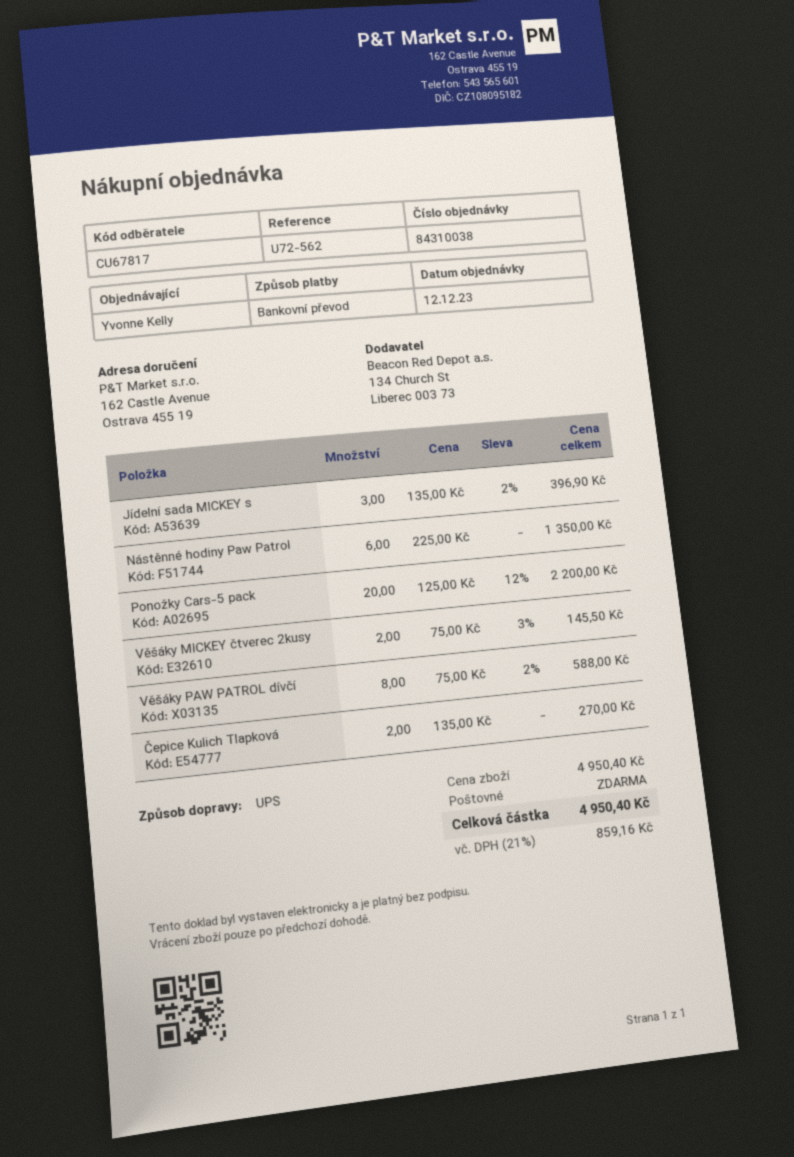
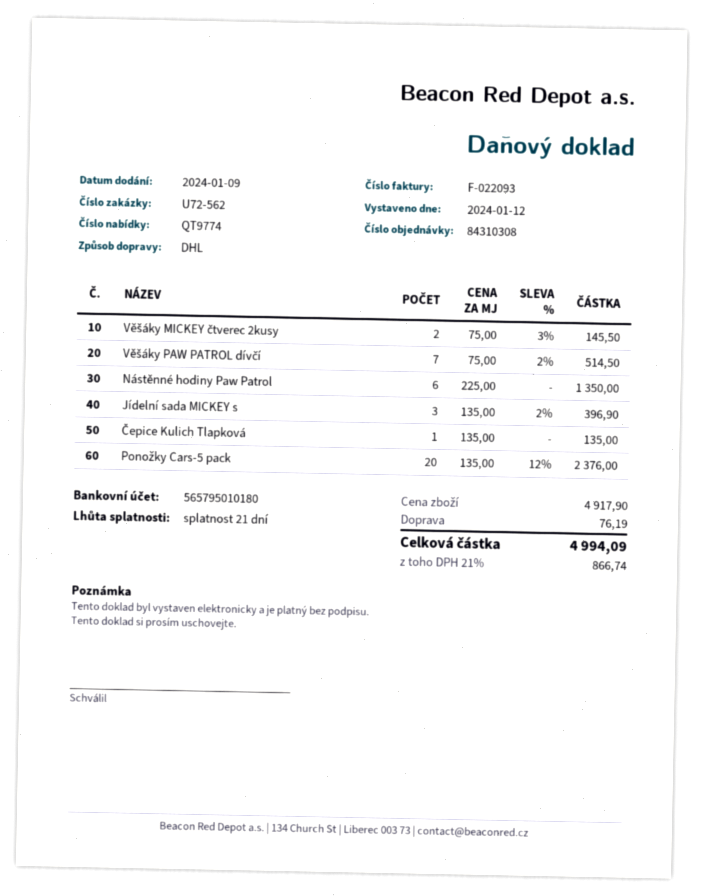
order number: 84310038 -> 84310308
shipping method: UPS -> DHL
Ponožky Cars-5 pack: 20 x 125.00 - 12% = 2200.00 -> 20 x 135.00 - 12% = 2376.00
Věšáky PAW PATROL dívčí: 8 x 75.00 - 2% = 588.00 -> 7 x 75.00 - 2% = 514.50
Čepice Kulich Tlapková: 2 x 135.00 = 270.00 -> 1 x 135.00 = 135.00
subtotal: 4950.40 -> 4917.90
shipping: 0.00 -> 76.19
tax: 21% = 859.16 -> 21% = 866.74
total: 4950.40 -> 4994.09

